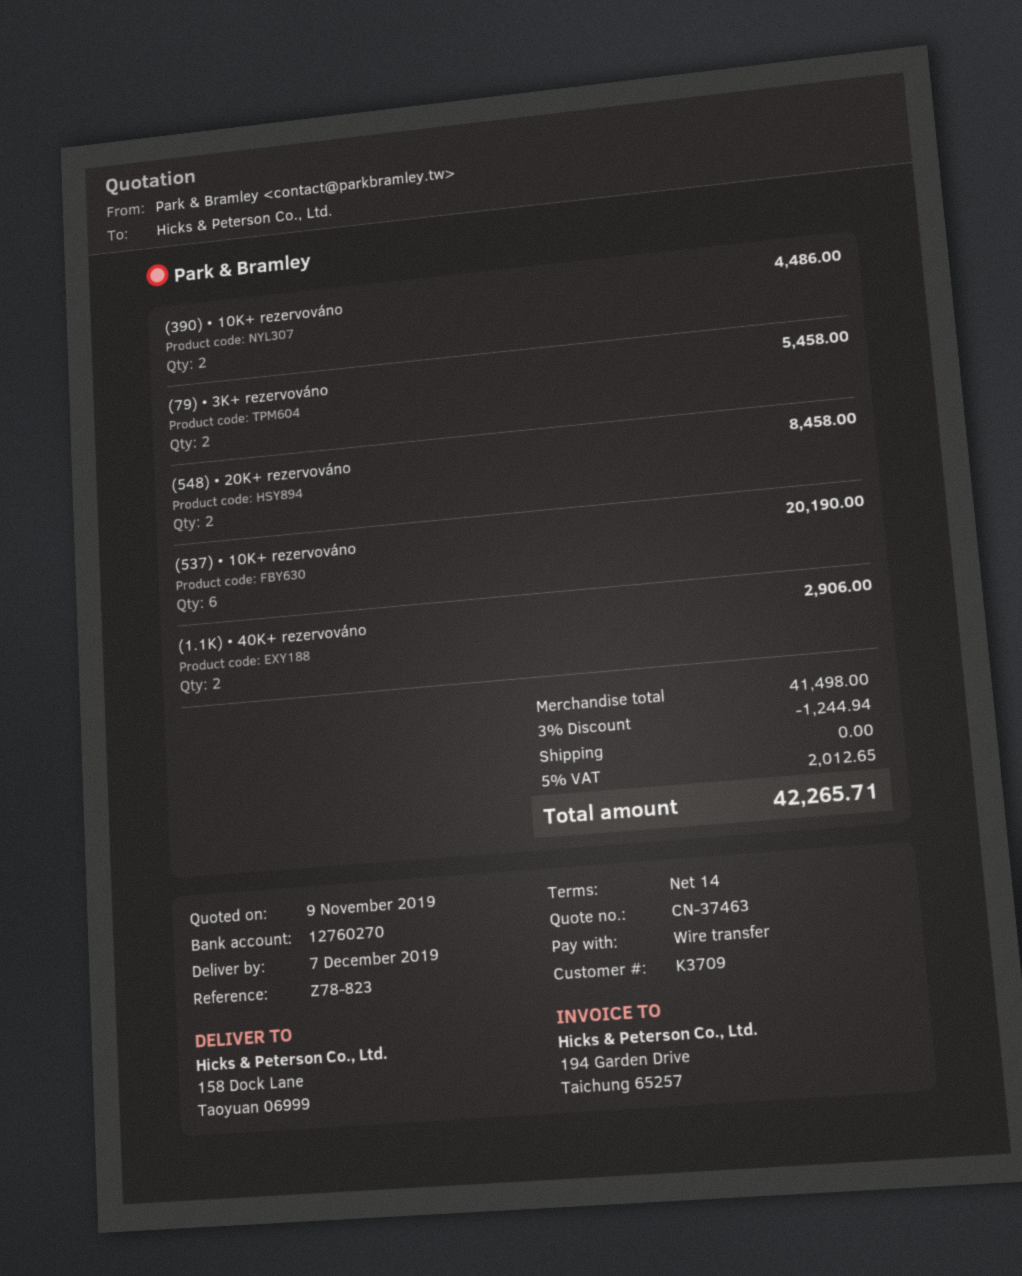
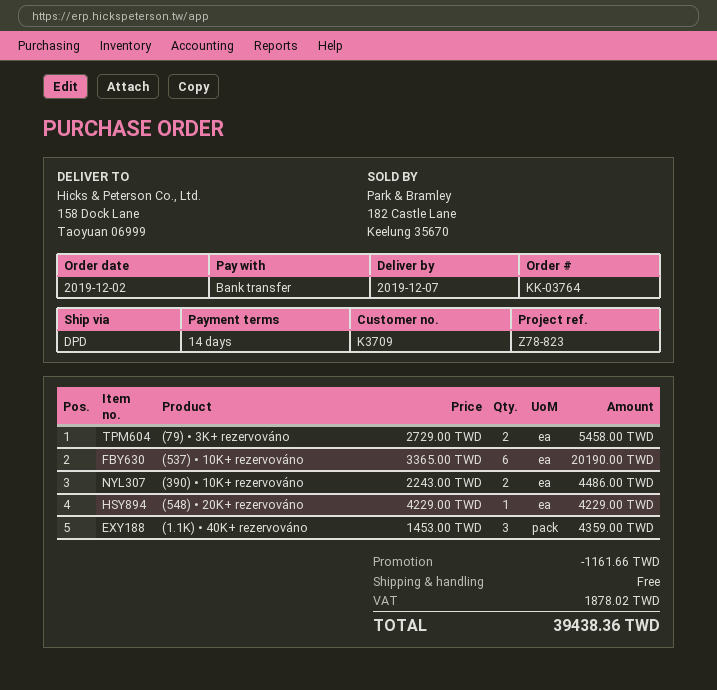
(548) • 20K+ rezervováno: 2 for 8458.00 -> 1 for 4229.00
(1.1K) • 40K+ rezervováno: 2 for 2906.00 -> 3 for 4359.00
discount: 1244.94 -> 1161.66
tax: 2012.65 -> 1878.02
total: 42265.71 -> 39438.36

